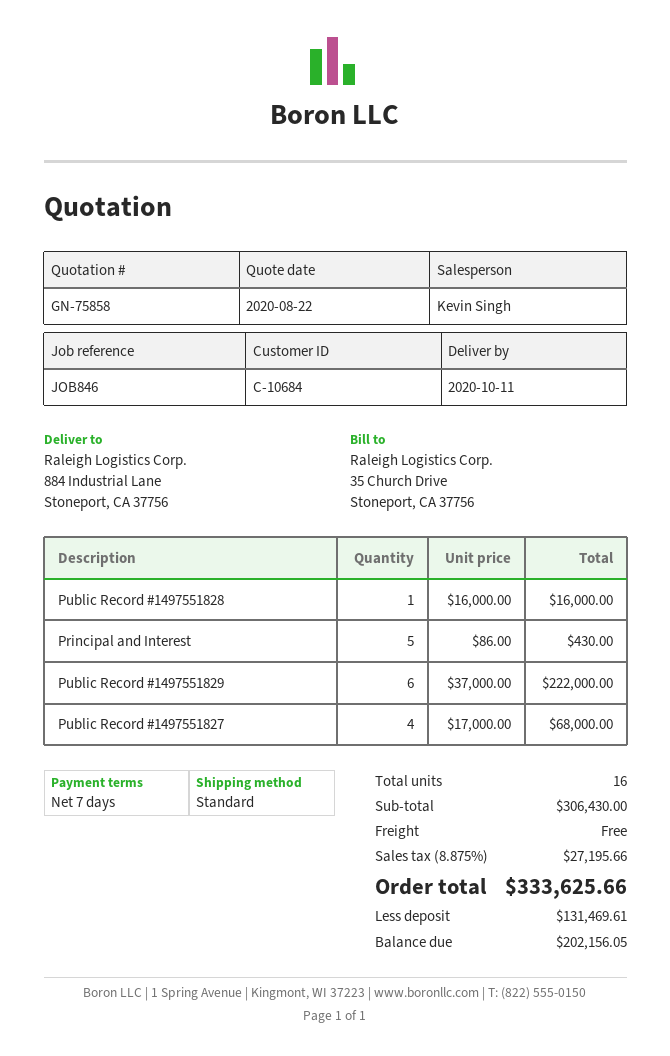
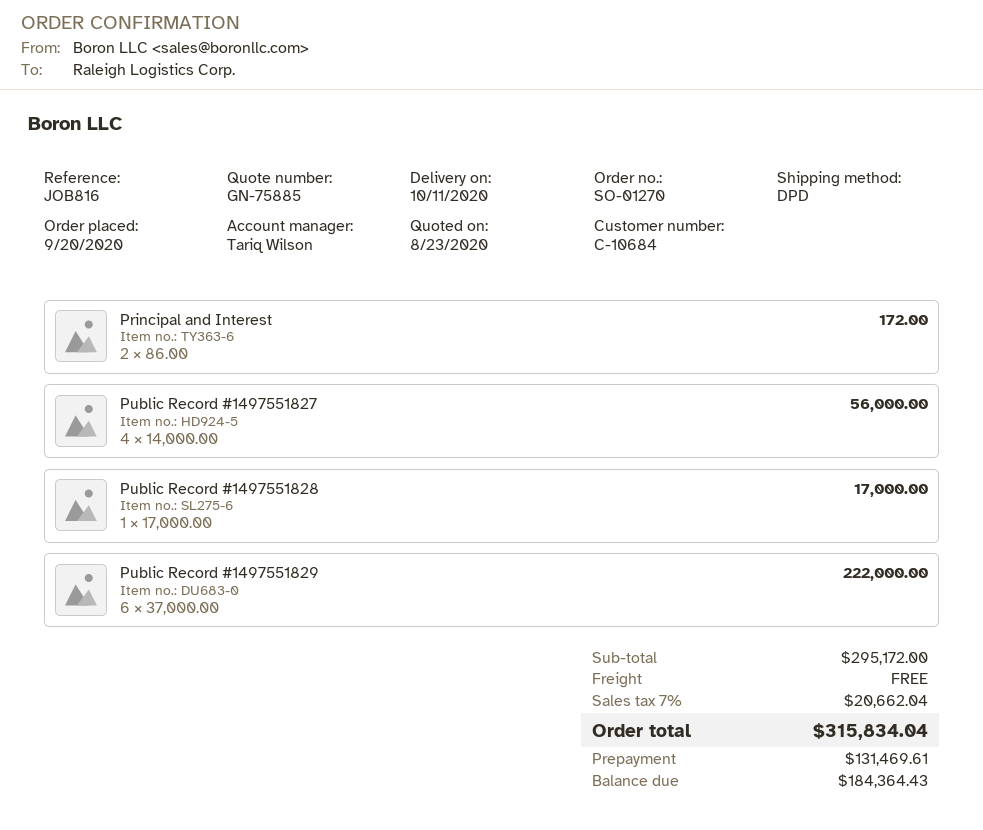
quote number: GN-75858 -> GN-75885
quote date: 2020-08-22 -> 2020-08-23
reference: JOB846 -> JOB816
sales rep: Kevin Singh -> Tariq Wilson
shipping method: standard -> DPD
Public Record #1497551828: 1 x 16000.00 = 16000.00 -> 1 x 17000.00 = 17000.00
Principal and Interest: 5 x 86.00 = 430.00 -> 2 x 86.00 = 172.00
Public Record #1497551827: 4 x 17000.00 = 68000.00 -> 4 x 14000.00 = 56000.00
subtotal: 306430.00 -> 295172.00
tax: 8.875% = 27195.66 -> 7% = 20662.04
total: 333625.66 -> 315834.04
balance: 202156.05 -> 184364.43

